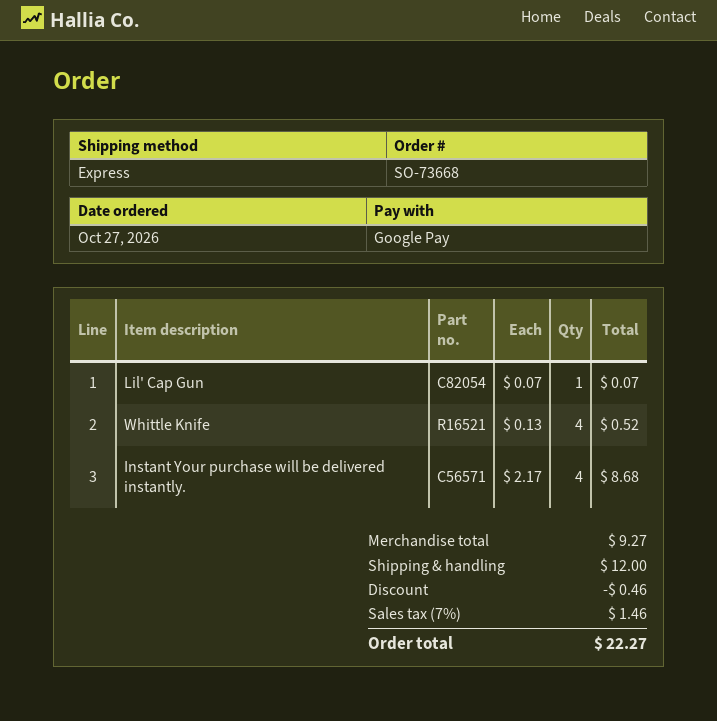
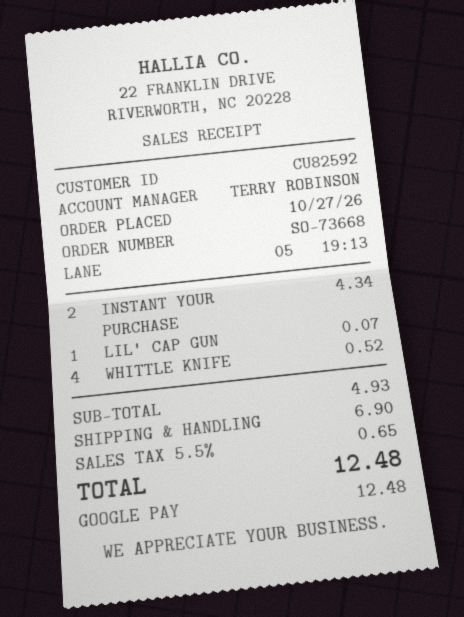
Instant Your purchase will be delivered instantly.: 4 for 8.68 -> 2 for 4.34
subtotal: 9.27 -> 4.93
discount: 0.46 -> none
shipping: 12.00 -> 6.90
tax: 7% = 1.46 -> 5.5% = 0.65
total: 22.27 -> 12.48

